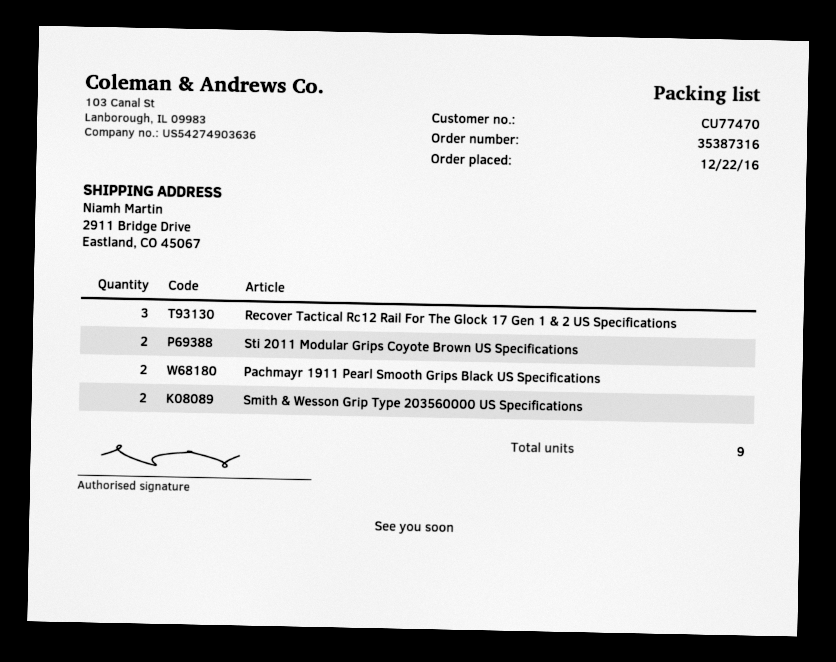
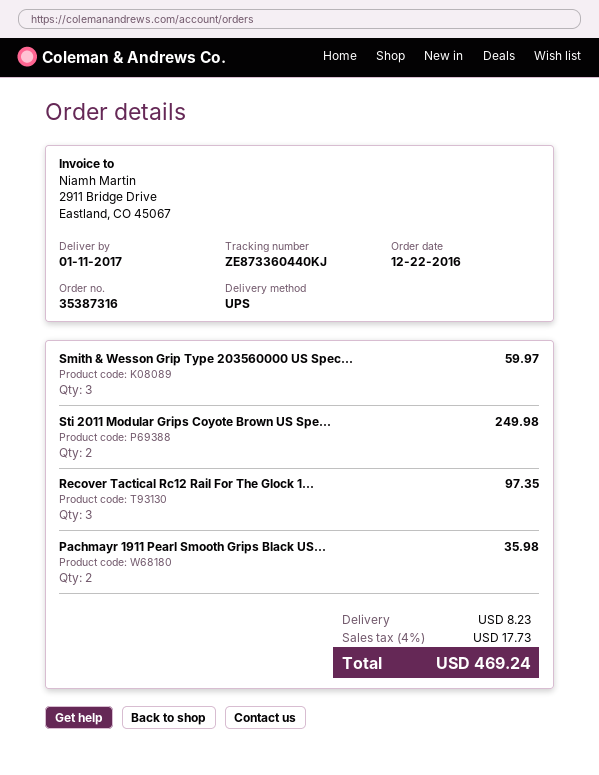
Smith & Wesson Grip Type 203560000 US Specifications: 2 -> 3

